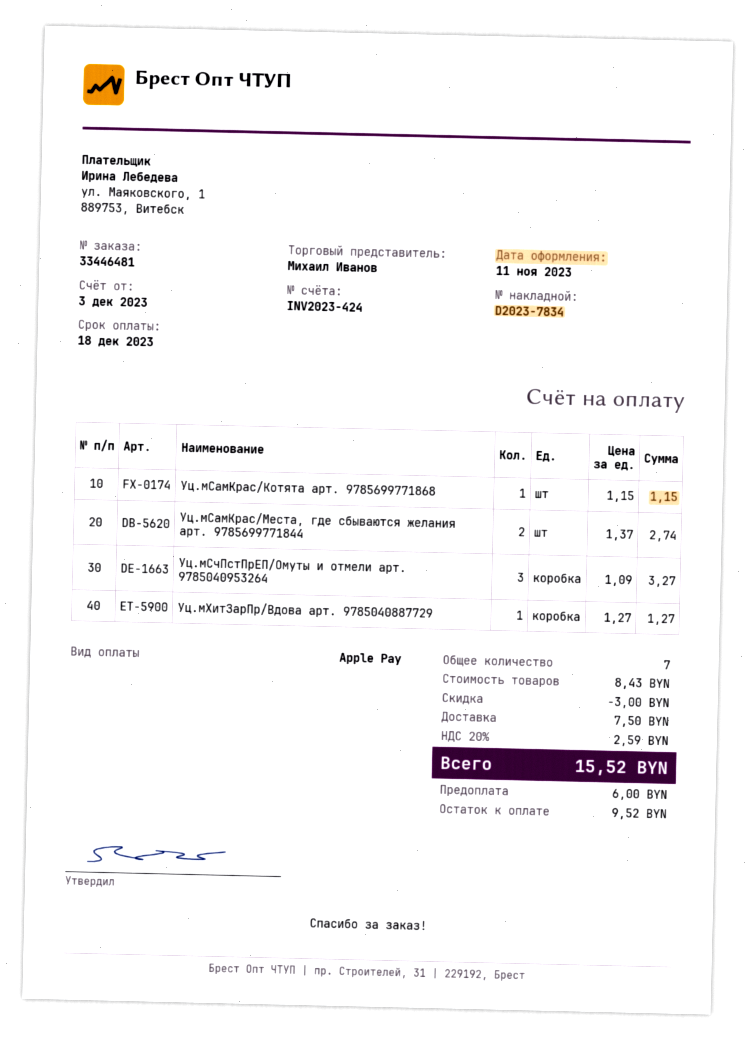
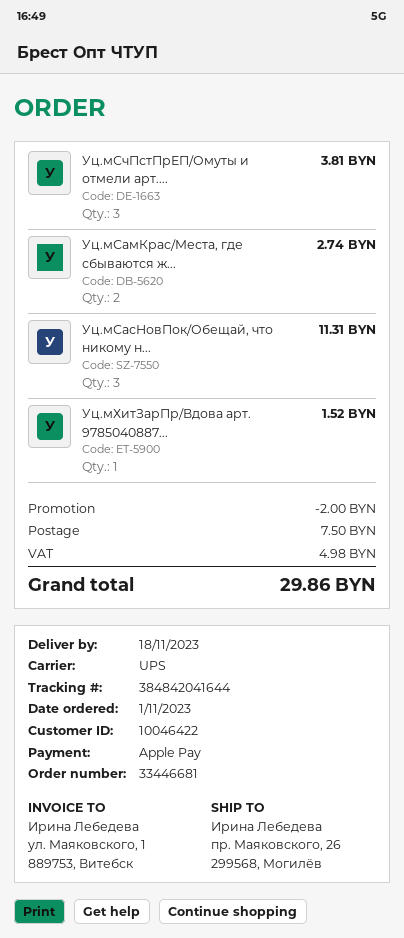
order number: 33446481 -> 33446681
order date: 2023-11-11 -> 2023-11-01
Уц.мСамКрас/Котята арт. 9785699771868: 1 for 1.15 -> none
Уц.мСчПстПрЕП/Омуты и отмели арт. 9785040953264: 3 for 3.27 -> 3 for 3.81
Уц.мХитЗарПр/Вдова арт. 9785040887729: 1 for 1.27 -> 1 for 1.52
Уц.мСасНовПок/Обещай, что никому н...: none -> 3 for 11.31
discount: 3.00 -> 2.00
tax: 2.59 -> 4.98
total: 15.52 -> 29.86

